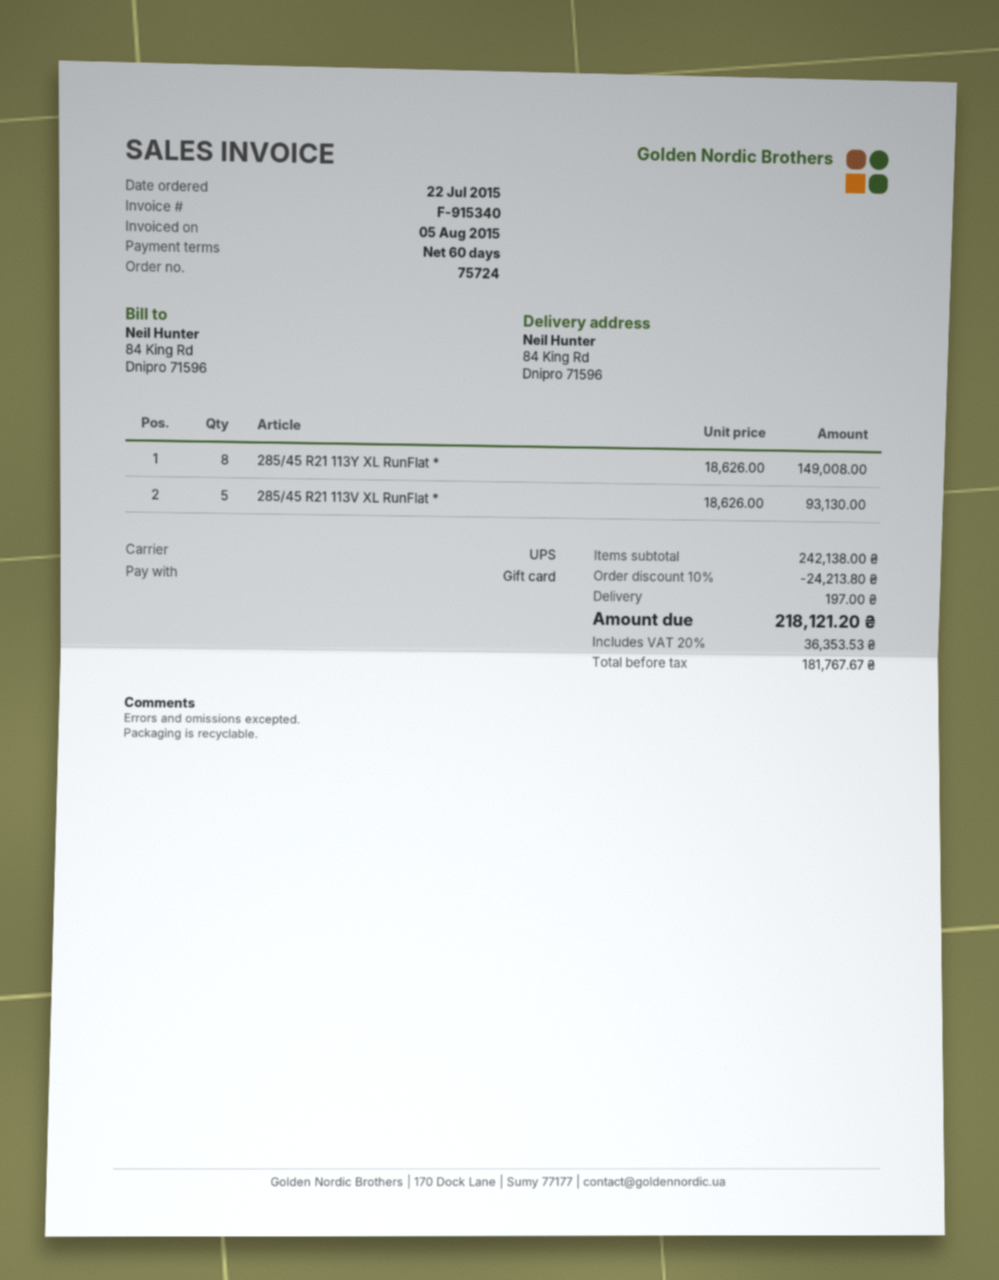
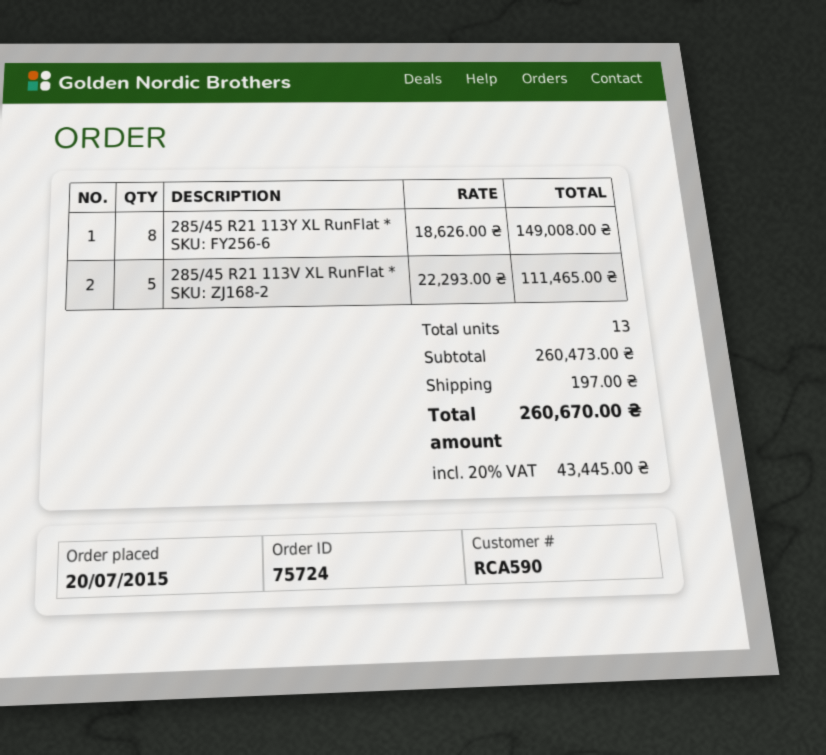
order date: 2015-07-22 -> 2015-07-20
285/45 R21 113V XL RunFlat *: 5 x 18626.00 = 93130.00 -> 5 x 22293.00 = 111465.00
subtotal: 242138.00 -> 260473.00
discount: 10% = 24213.80 -> none
tax: 20% = 36353.53 -> 20% = 43445.00
total: 218121.20 -> 260670.00

